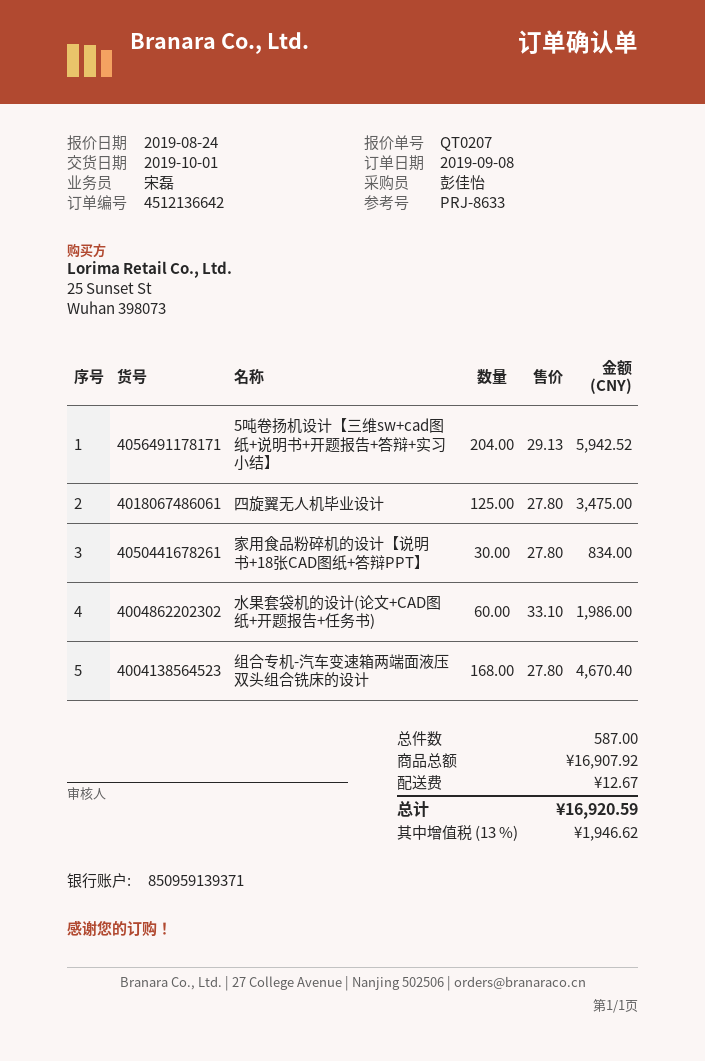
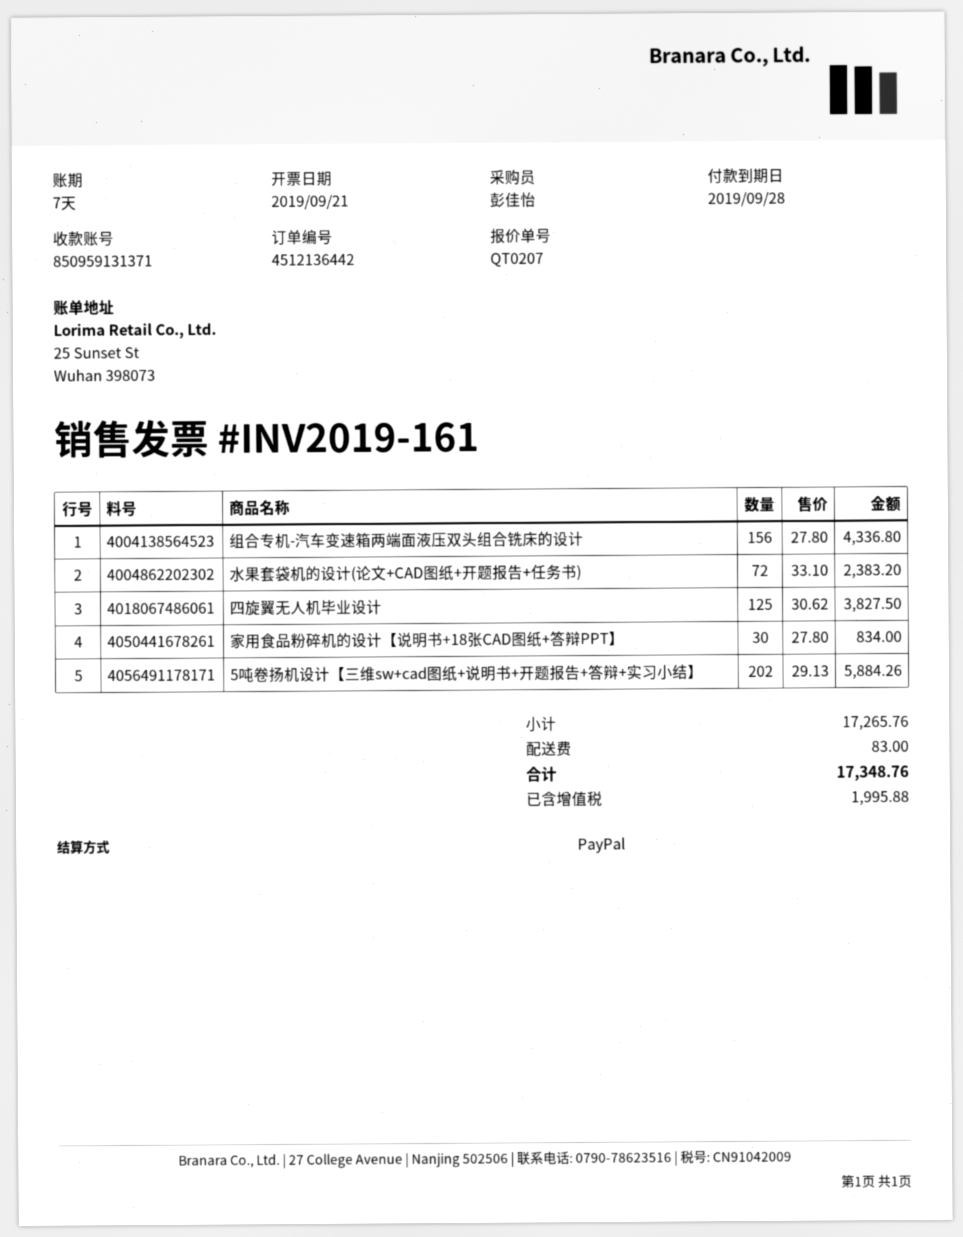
order number: 4512136642 -> 4512136442
bank account: 850959139371 -> 850959131371
5吨卷扬机设计【三维sw+cad图纸+说明书+开题报告+答辩+实习小结】: 204 x 29.13 = 5942.52 -> 202 x 29.13 = 5884.26
四旋翼无人机毕业设计: 125 x 27.80 = 3475.00 -> 125 x 30.62 = 3827.50
水果套袋机的设计(论文+CAD图纸+开题报告+任务书): 60 x 33.10 = 1986.00 -> 72 x 33.10 = 2383.20
组合专机-汽车变速箱两端面液压双头组合铣床的设计: 168 x 27.80 = 4670.40 -> 156 x 27.80 = 4336.80
subtotal: 16907.92 -> 17265.76
shipping: 12.67 -> 83.00
tax: 1946.62 -> 1995.88
total: 16920.59 -> 17348.76

